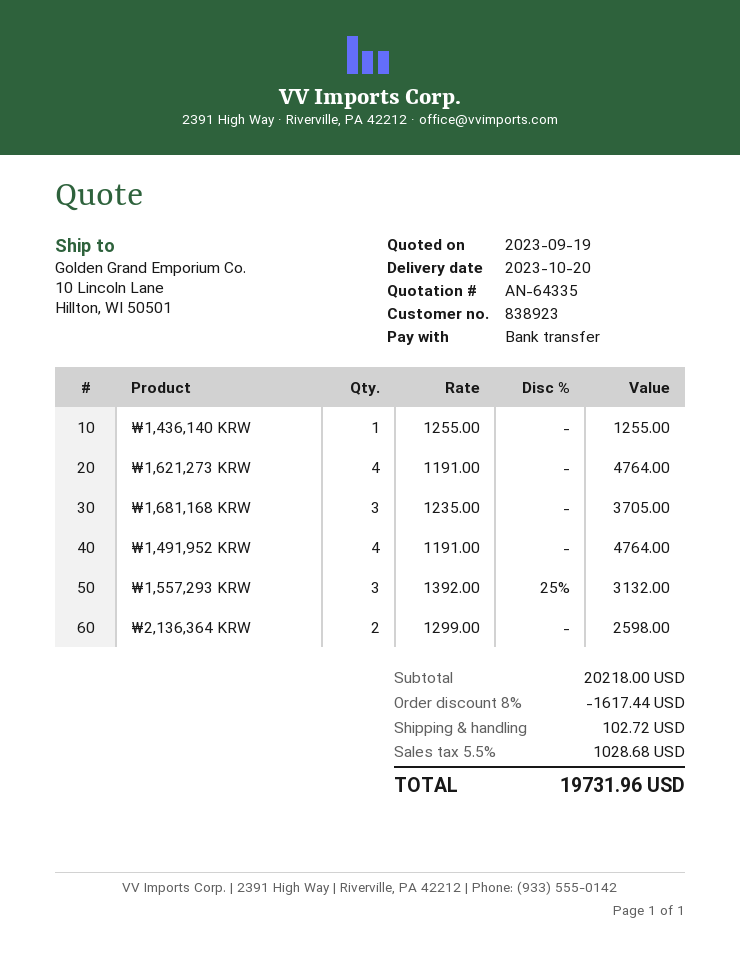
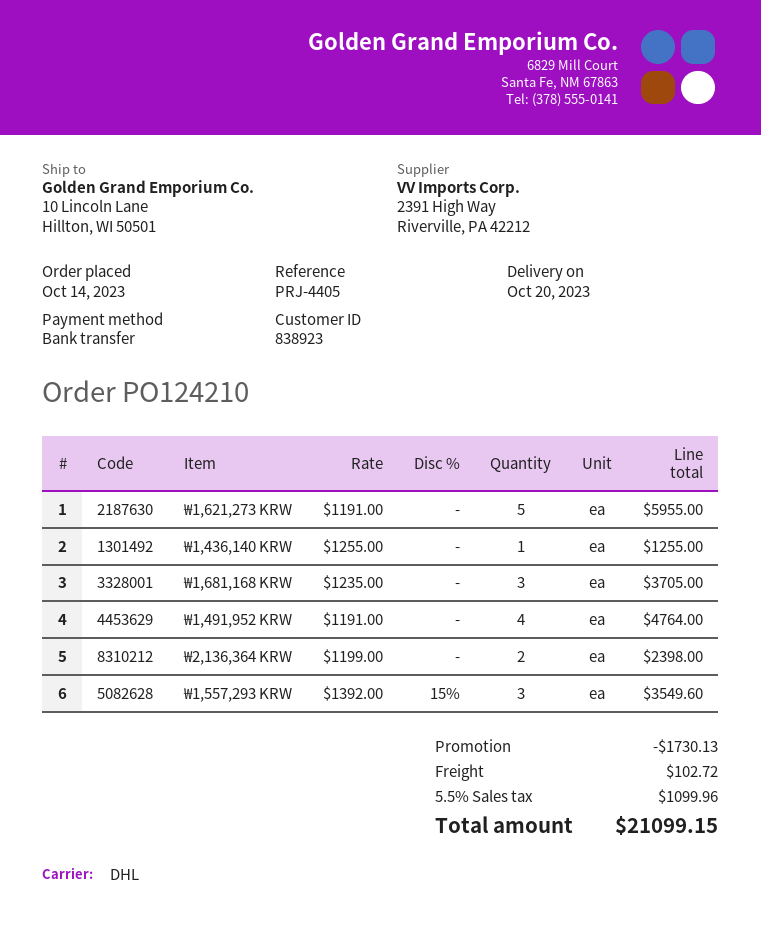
₩1,621,273 KRW: 4 x 1191.00 = 4764.00 -> 5 x 1191.00 = 5955.00
₩1,557,293 KRW: 3 x 1392.00 - 25% = 3132.00 -> 3 x 1392.00 - 15% = 3549.60
₩2,136,364 KRW: 2 x 1299.00 = 2598.00 -> 2 x 1199.00 = 2398.00
discount: 1617.44 -> 1730.13
tax: 5.5% = 1028.68 -> 5.5% = 1099.96
total: 19731.96 -> 21099.15

